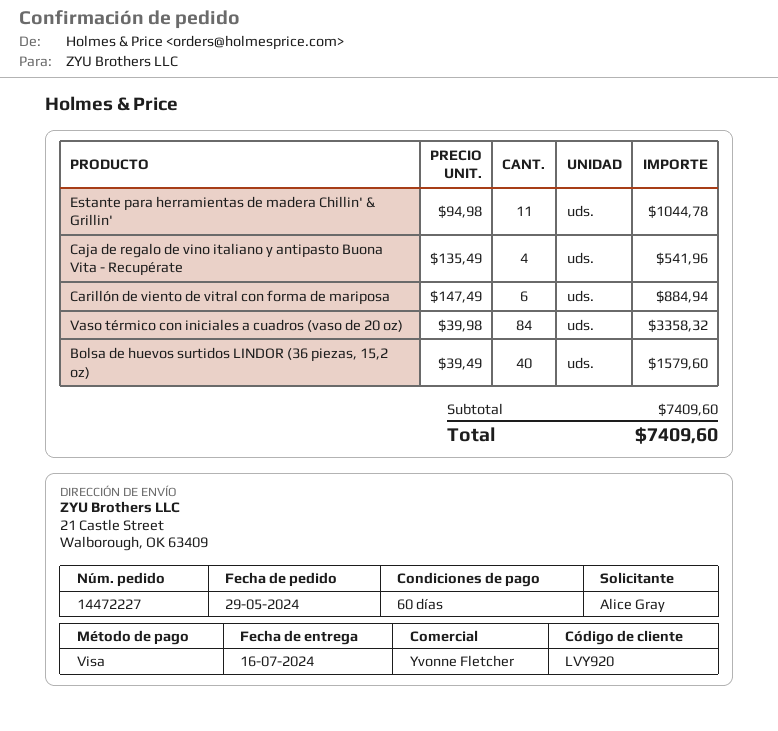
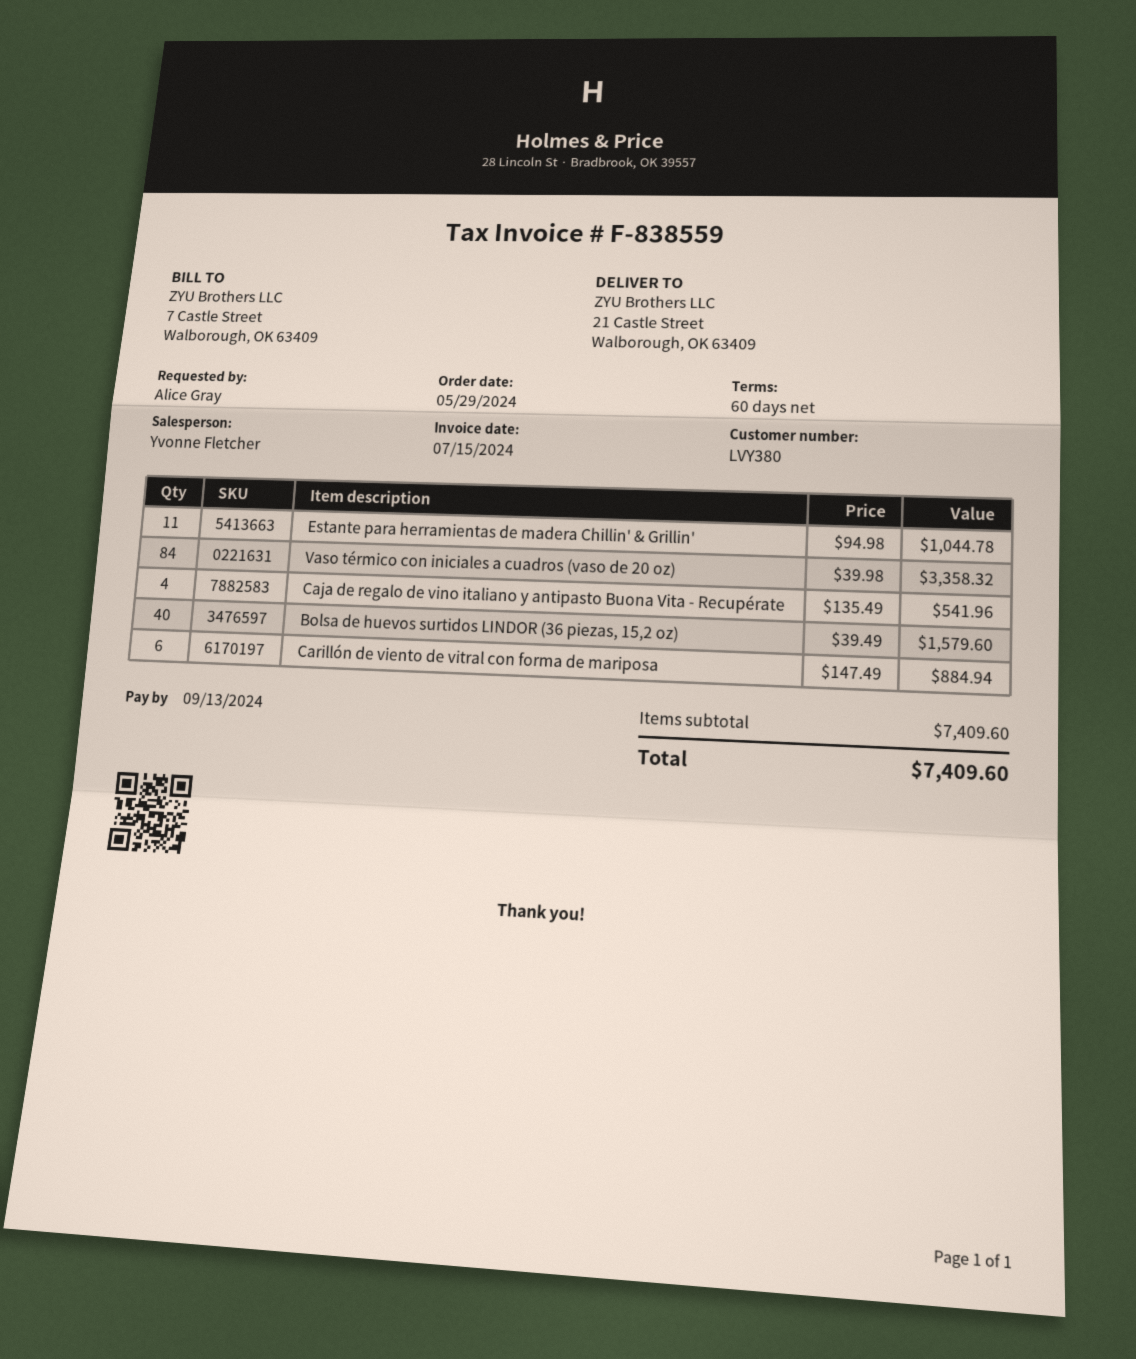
customer number: LVY920 -> LVY380

